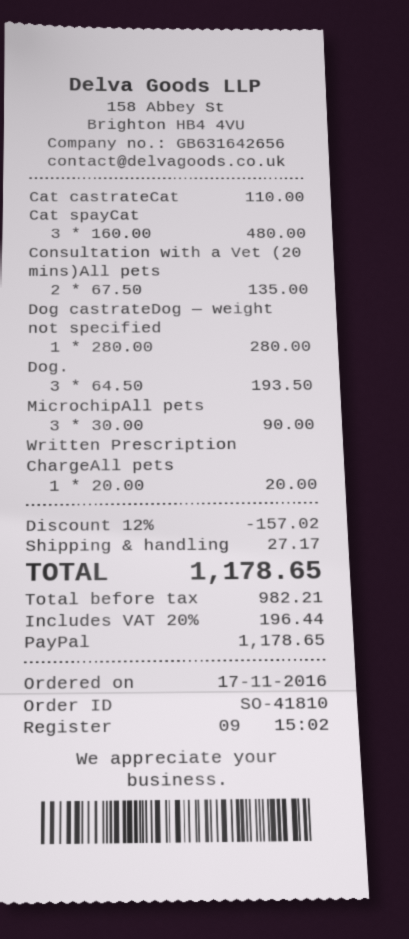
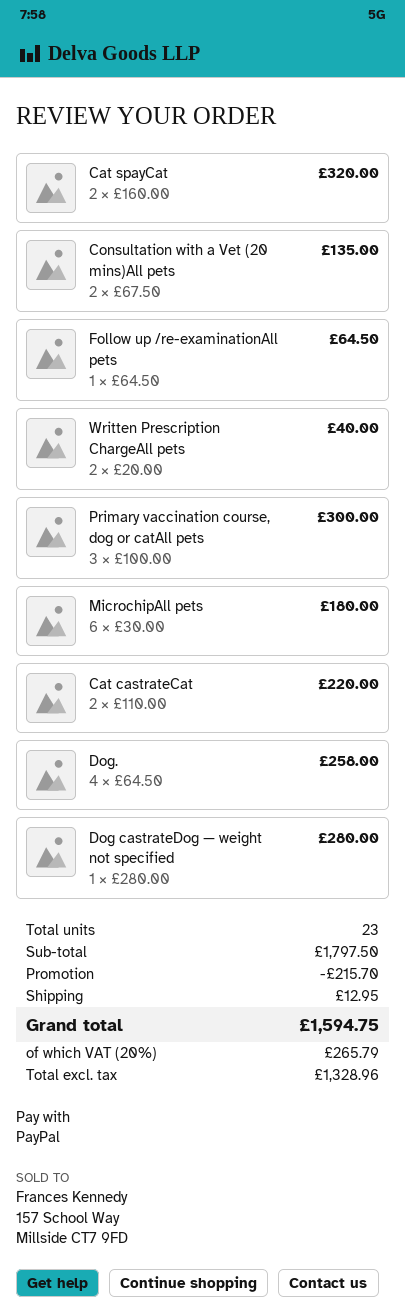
Cat castrateCat: 1 x 110.00 = 110.00 -> 2 x 110.00 = 220.00
Cat spayCat: 3 x 160.00 = 480.00 -> 2 x 160.00 = 320.00
Dog.: 3 x 64.50 = 193.50 -> 4 x 64.50 = 258.00
MicrochipAll pets: 3 x 30.00 = 90.00 -> 6 x 30.00 = 180.00
Written Prescription ChargeAll pets: 1 x 20.00 = 20.00 -> 2 x 20.00 = 40.00
Follow up /re-examinationAll pets: none -> 1 x 64.50 = 64.50
Primary vaccination course, dog or catAll pets: none -> 3 x 100.00 = 300.00
discount: 157.02 -> 215.70
shipping: 27.17 -> 12.95
net: 982.21 -> 1328.96
tax: 20% = 196.44 -> 20% = 265.79
total: 1178.65 -> 1594.75

